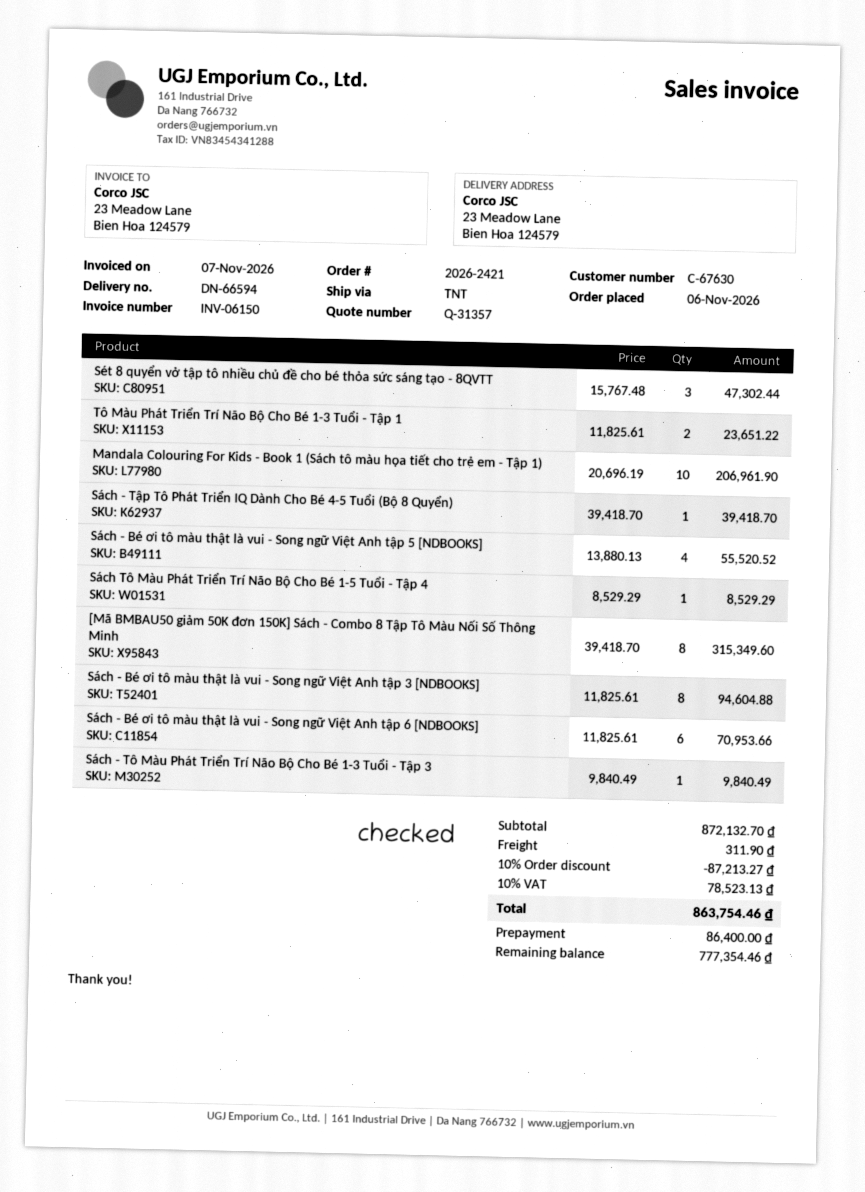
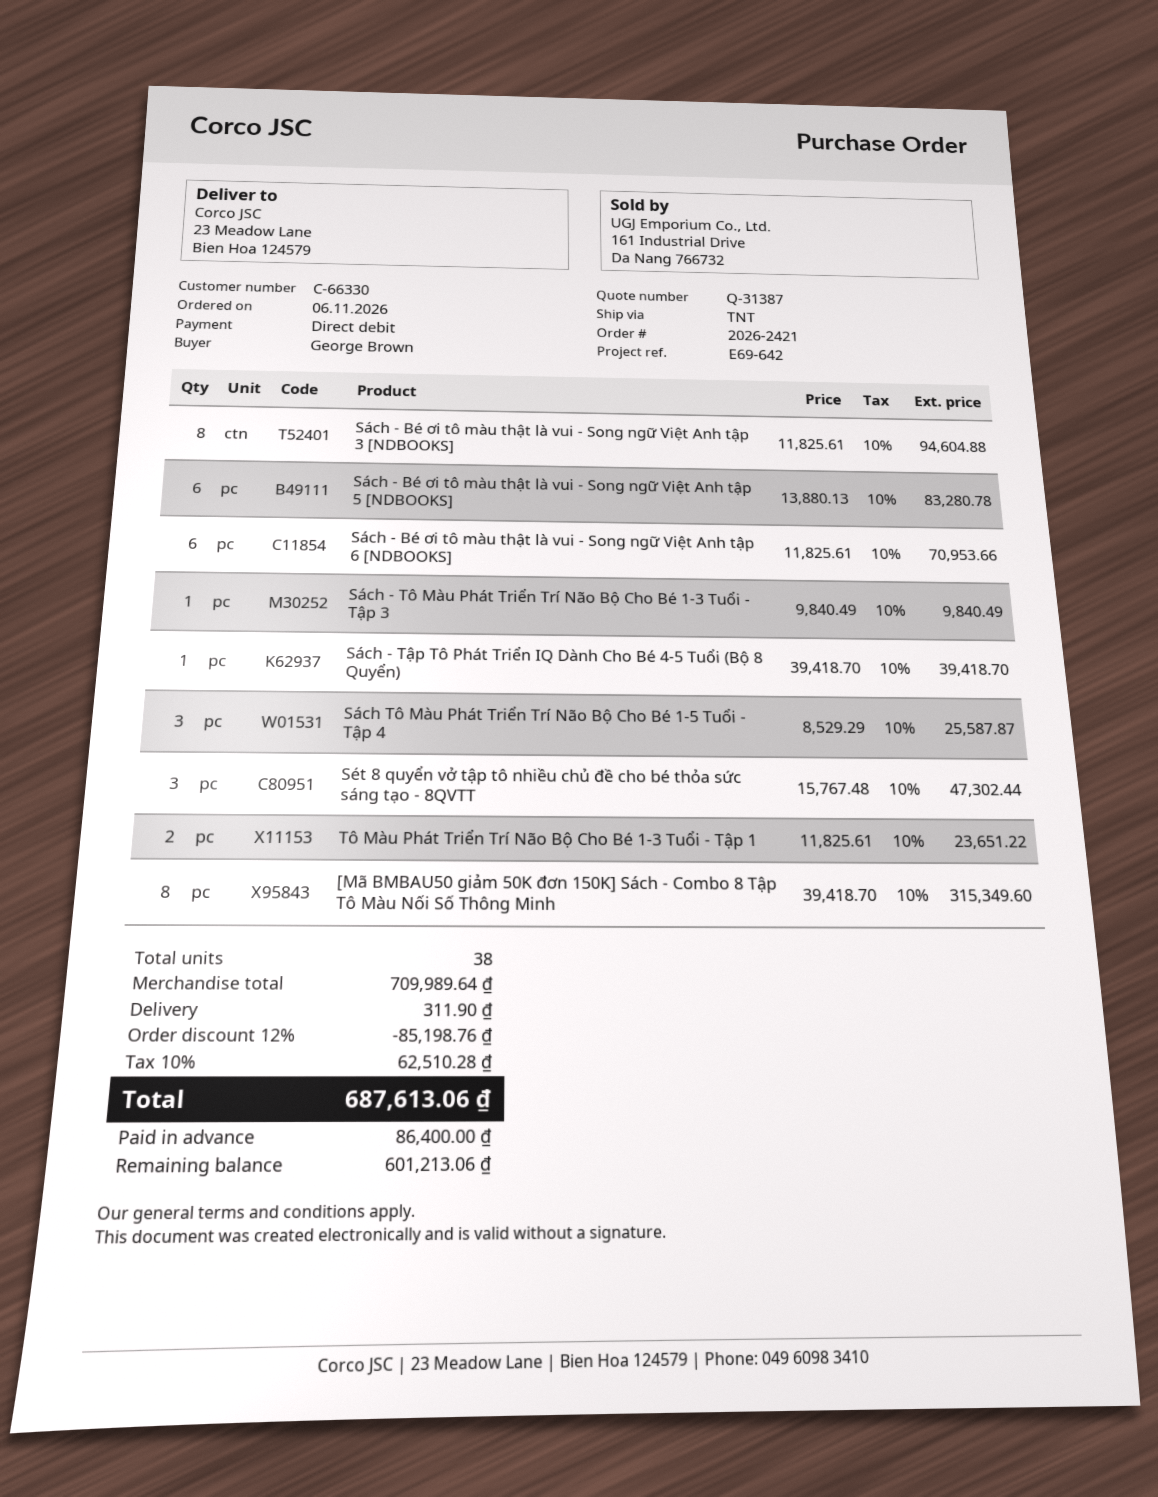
quote number: Q-31357 -> Q-31387
customer number: C-67630 -> C-66330
Mandala Colouring For Kids - Book 1 (Sách tô màu họa tiết cho trẻ em - Tập 1): 10 x 20696.19 = 206961.90 -> none
Sách - Bé ơi tô màu thật là vui - Song ngữ Việt Anh tập 5 [NDBOOKS]: 4 x 13880.13 = 55520.52 -> 6 x 13880.13 = 83280.78
Sách Tô Màu Phát Triển Trí Não Bộ Cho Bé 1-5 Tuổi - Tập 4: 1 x 8529.29 = 8529.29 -> 3 x 8529.29 = 25587.87
subtotal: 872132.70 -> 709989.64
discount: 10% = 87213.27 -> 12% = 85198.76
tax: 10% = 78523.13 -> 10% = 62510.28
total: 863754.46 -> 687613.06
balance: 777354.46 -> 601213.06

